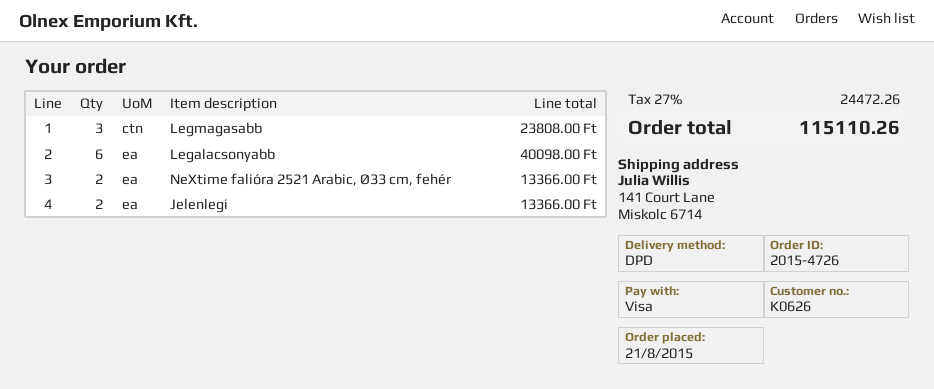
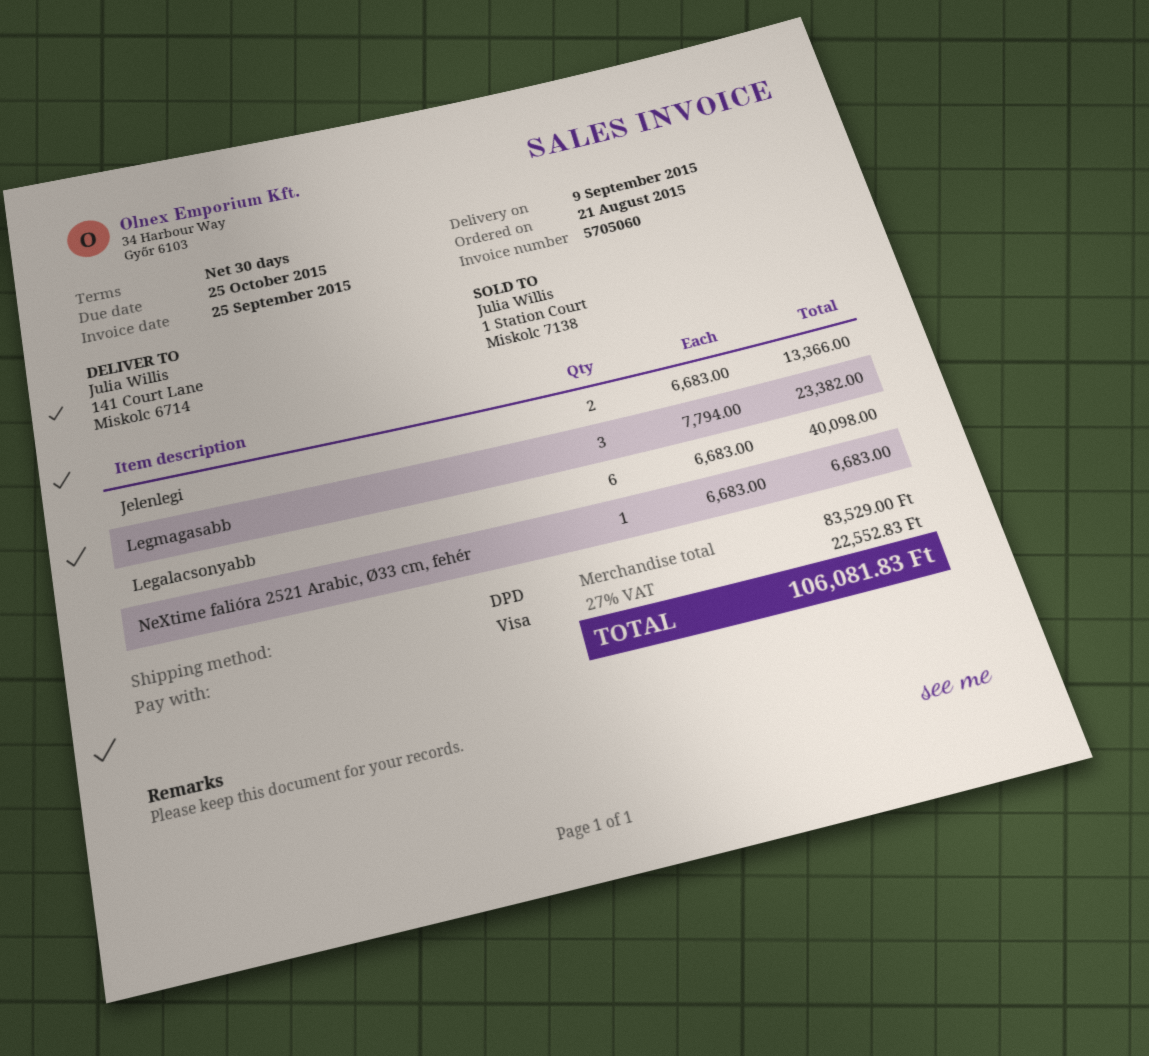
Legmagasabb: 3 for 23808.00 -> 3 for 23382.00
NeXtime falióra 2521 Arabic, Ø33 cm, fehér: 2 for 13366.00 -> 1 for 6683.00
tax: 27% = 24472.26 -> 27% = 22552.83
total: 115110.26 -> 106081.83

